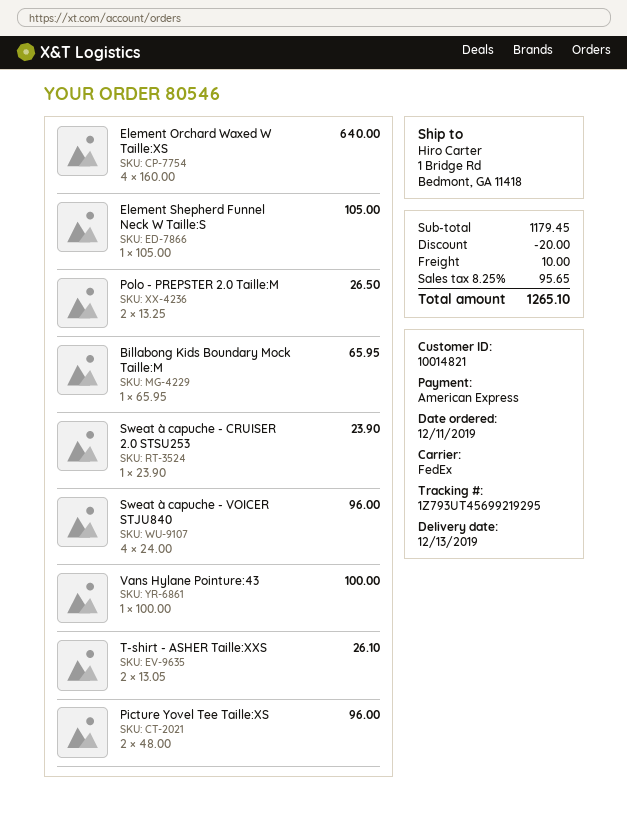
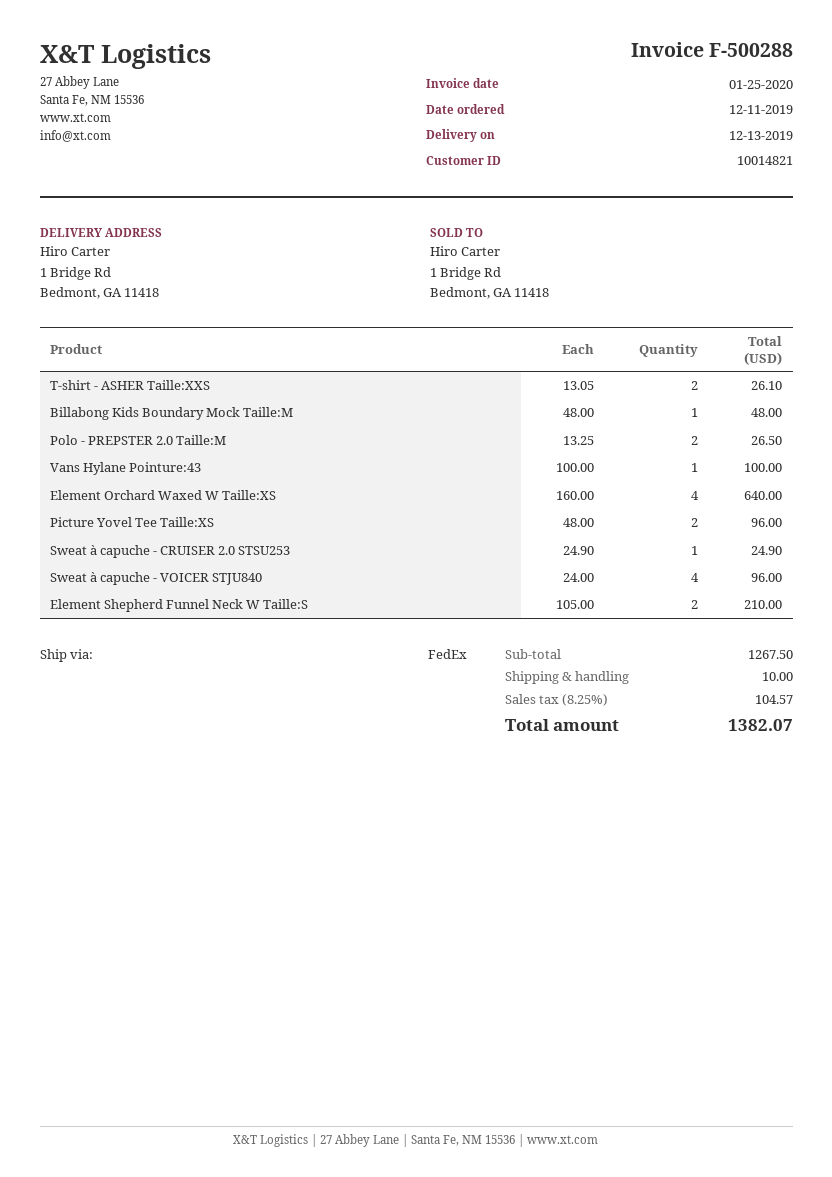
Element Shepherd Funnel Neck W Taille:S: 1 x 105.00 = 105.00 -> 2 x 105.00 = 210.00
Billabong Kids Boundary Mock Taille:M: 1 x 65.95 = 65.95 -> 1 x 48.00 = 48.00
Sweat à capuche - CRUISER 2.0 STSU253: 1 x 23.90 = 23.90 -> 1 x 24.90 = 24.90
subtotal: 1179.45 -> 1267.50
discount: 20.00 -> none
tax: 8.25% = 95.65 -> 8.25% = 104.57
total: 1265.10 -> 1382.07

